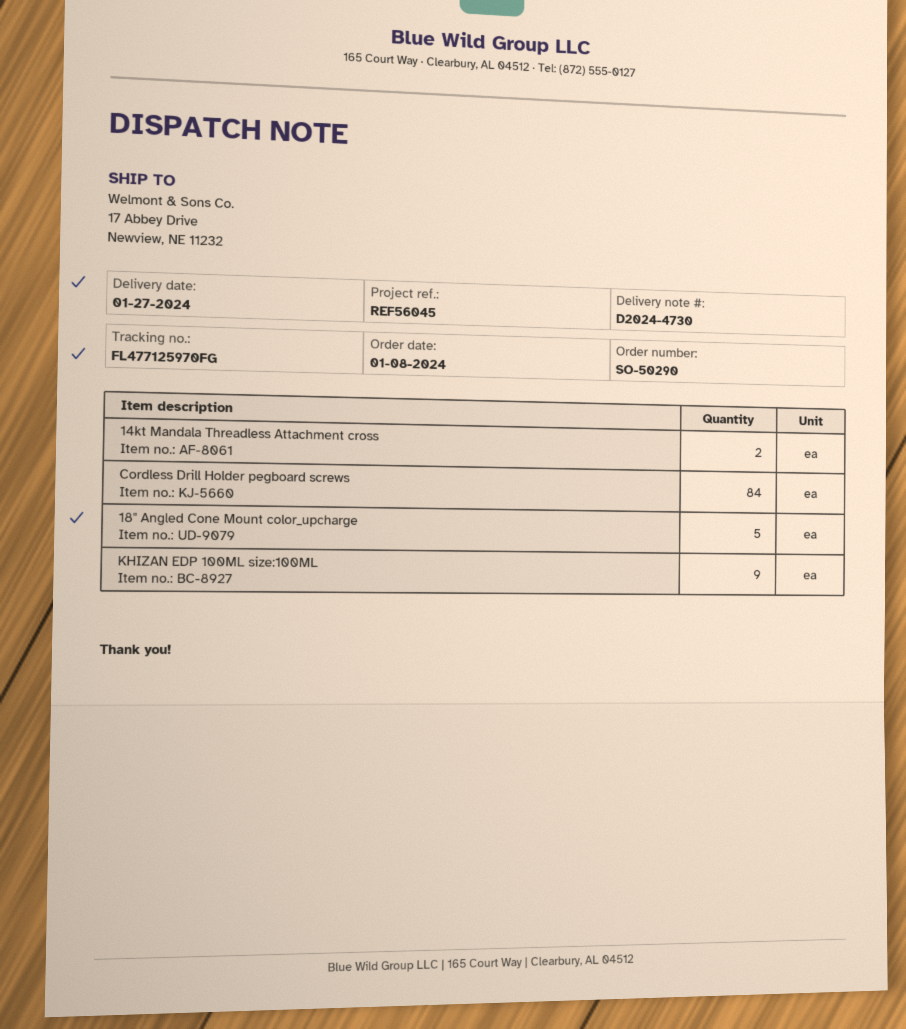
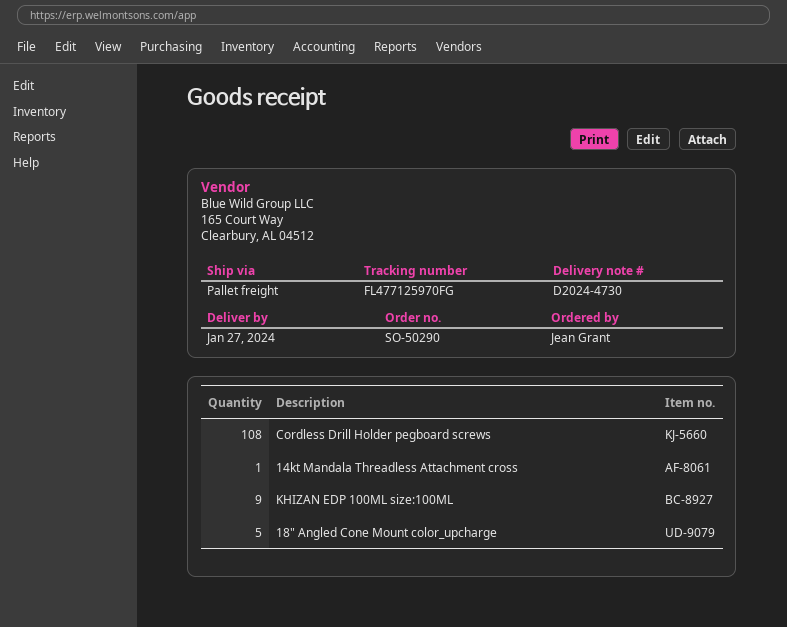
14kt Mandala Threadless Attachment cross: 2 -> 1
Cordless Drill Holder pegboard screws: 84 -> 108

